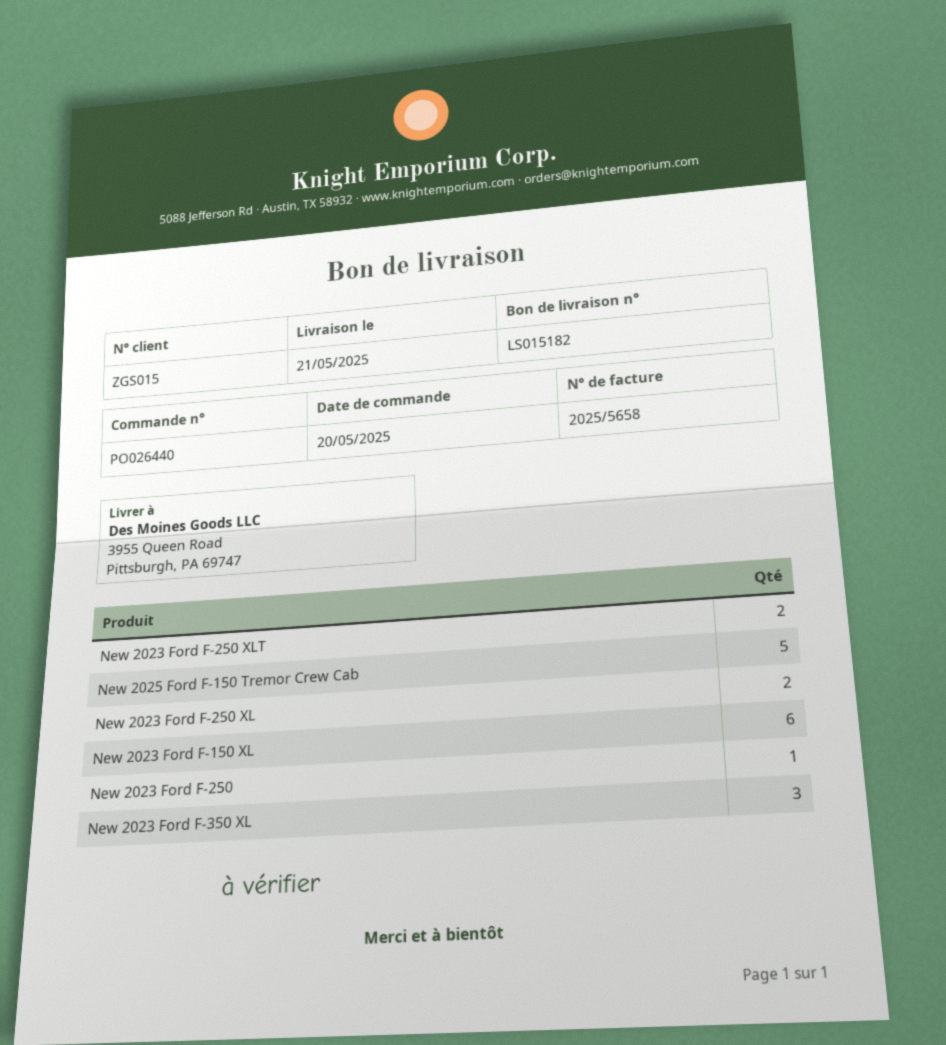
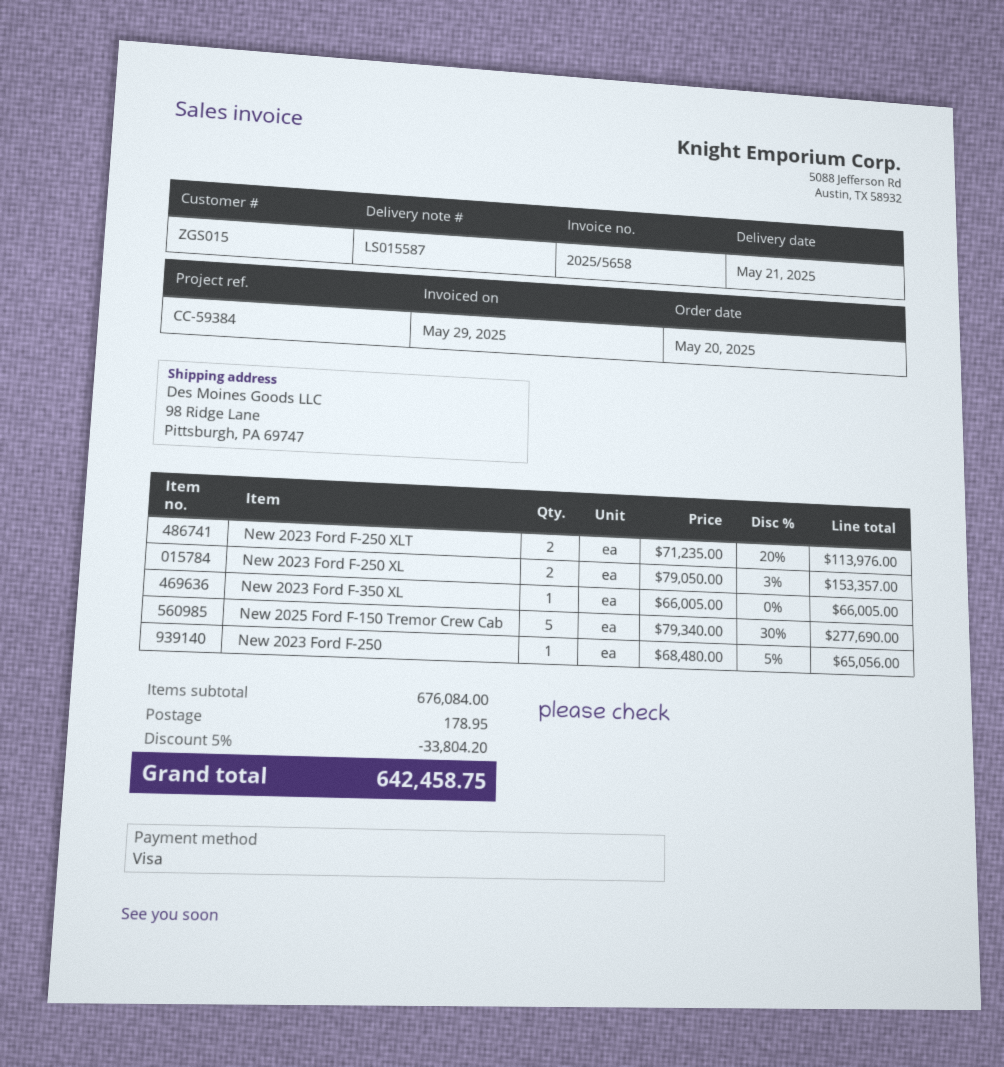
delivery note number: LS015182 -> LS015587
ship to: 3955 Queen Road, Pittsburgh, PA 69747 -> 98 Ridge Lane, Pittsburgh, PA 69747
New 2023 Ford F-150 XL: 6 -> none
New 2023 Ford F-350 XL: 3 -> 1

